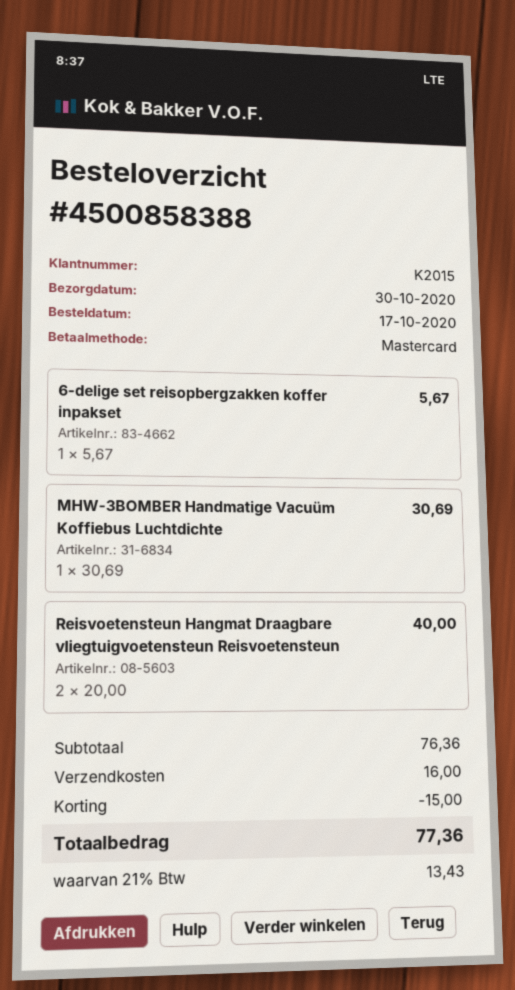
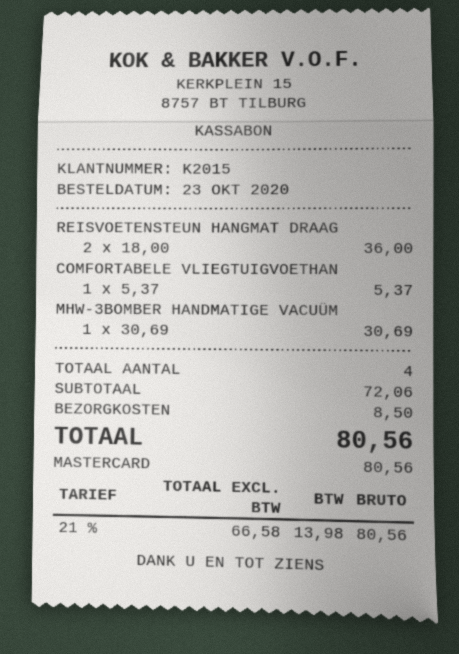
order date: 2020-10-17 -> 2020-10-23
6-delige set reisopbergzakken koffer inpakset: 1 x 5.67 = 5.67 -> none
Reisvoetensteun Hangmat Draagbare vliegtuigvoetensteun Reisvoetensteun: 2 x 20.00 = 40.00 -> 2 x 18.00 = 36.00
COMFORTABELE VLIEGTUIGVOETHAN: none -> 1 x 5.37 = 5.37
subtotal: 76.36 -> 72.06
discount: 15.00 -> none
shipping: 16.00 -> 8.50
tax: 21% = 13.43 -> 21% = 13.98
total: 77.36 -> 80.56

